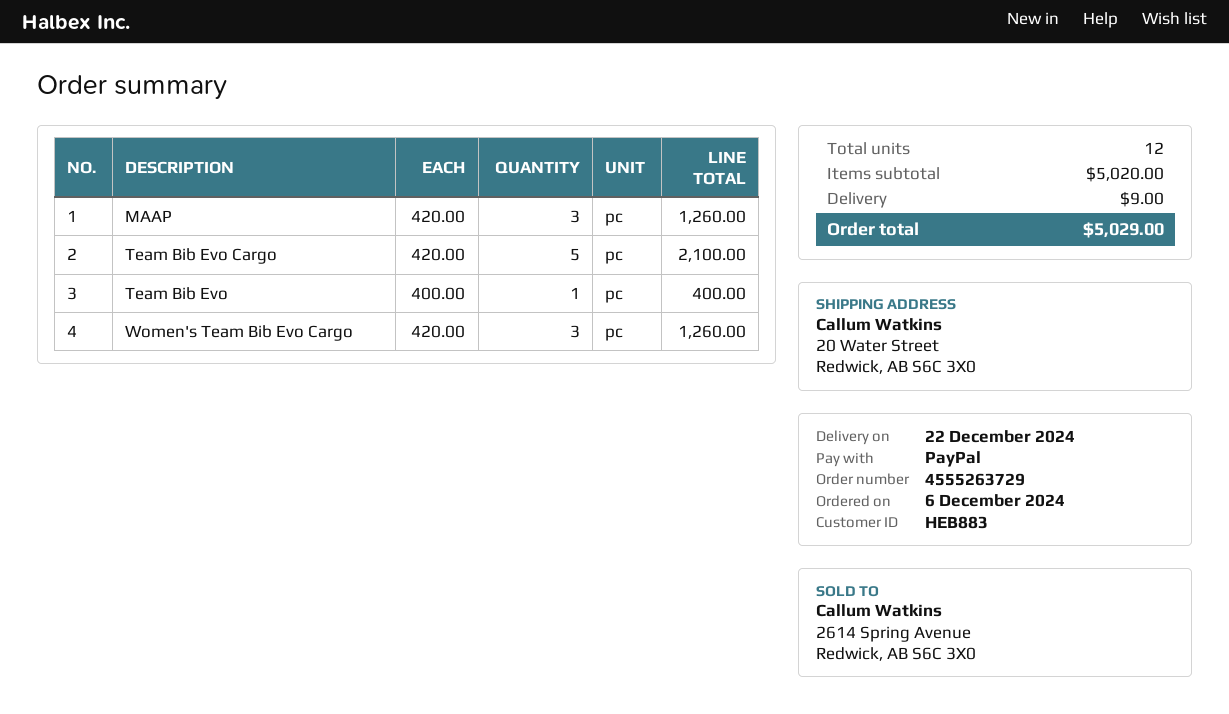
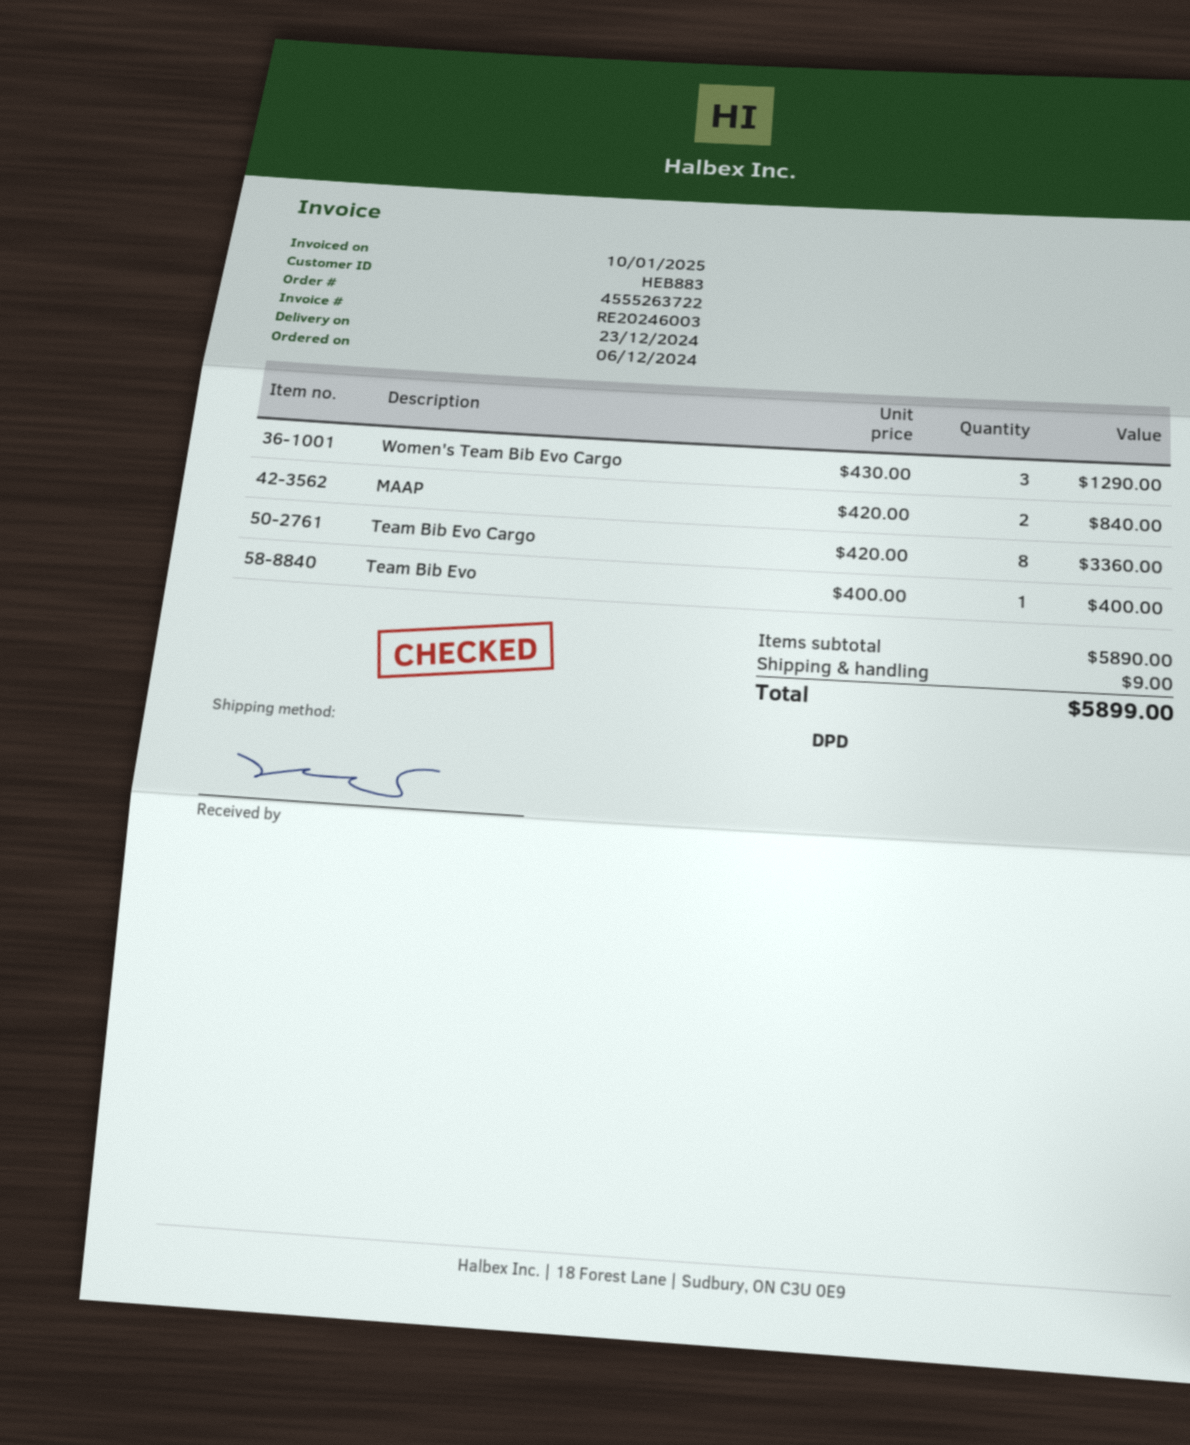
order number: 4555263729 -> 4555263722
delivery date: 2024-12-22 -> 2024-12-23
MAAP: 3 x 420.00 = 1260.00 -> 2 x 420.00 = 840.00
Team Bib Evo Cargo: 5 x 420.00 = 2100.00 -> 8 x 420.00 = 3360.00
Women's Team Bib Evo Cargo: 3 x 420.00 = 1260.00 -> 3 x 430.00 = 1290.00
subtotal: 5020.00 -> 5890.00
total: 5029.00 -> 5899.00

